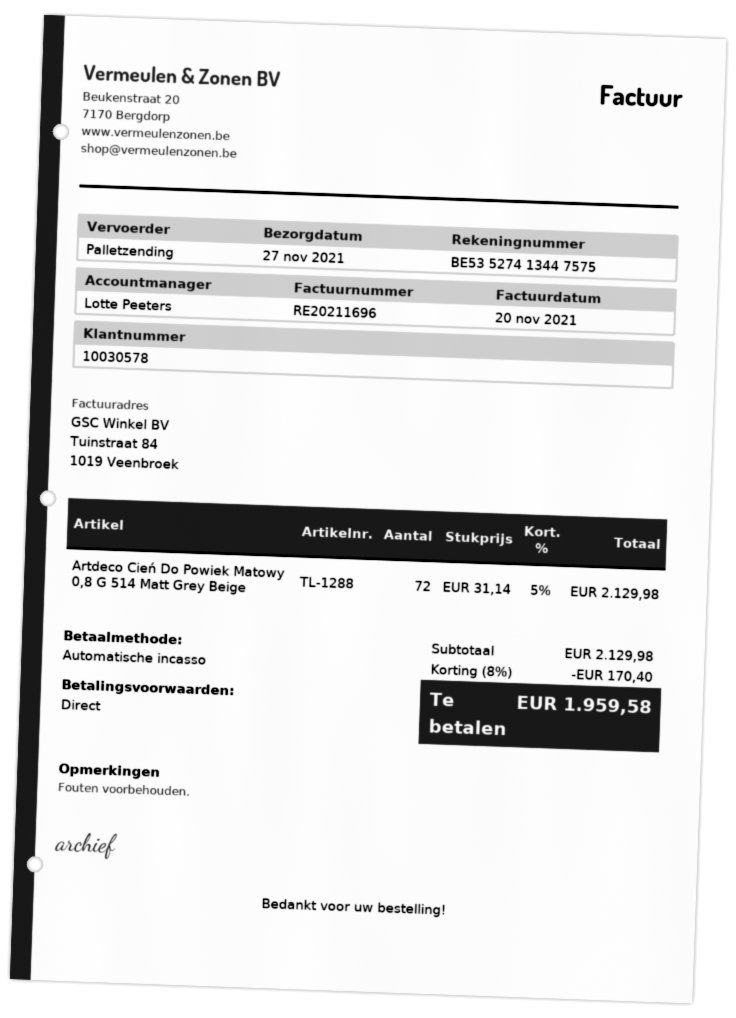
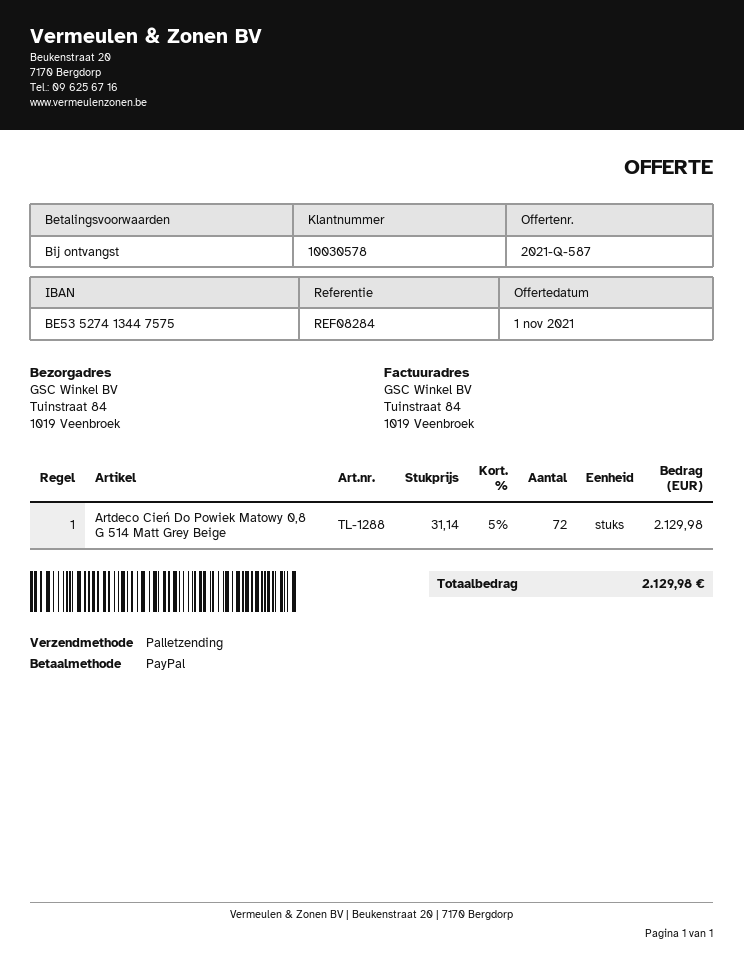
payment method: direct debit -> PayPal
discount: 8% = 170.40 -> none
total: 1959.58 -> 2129.98

